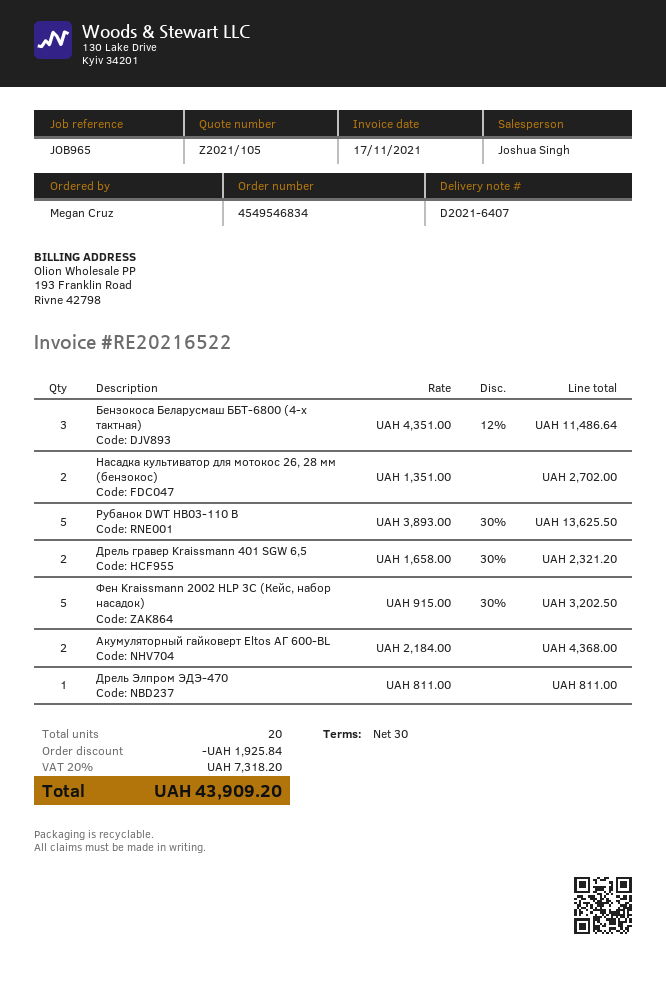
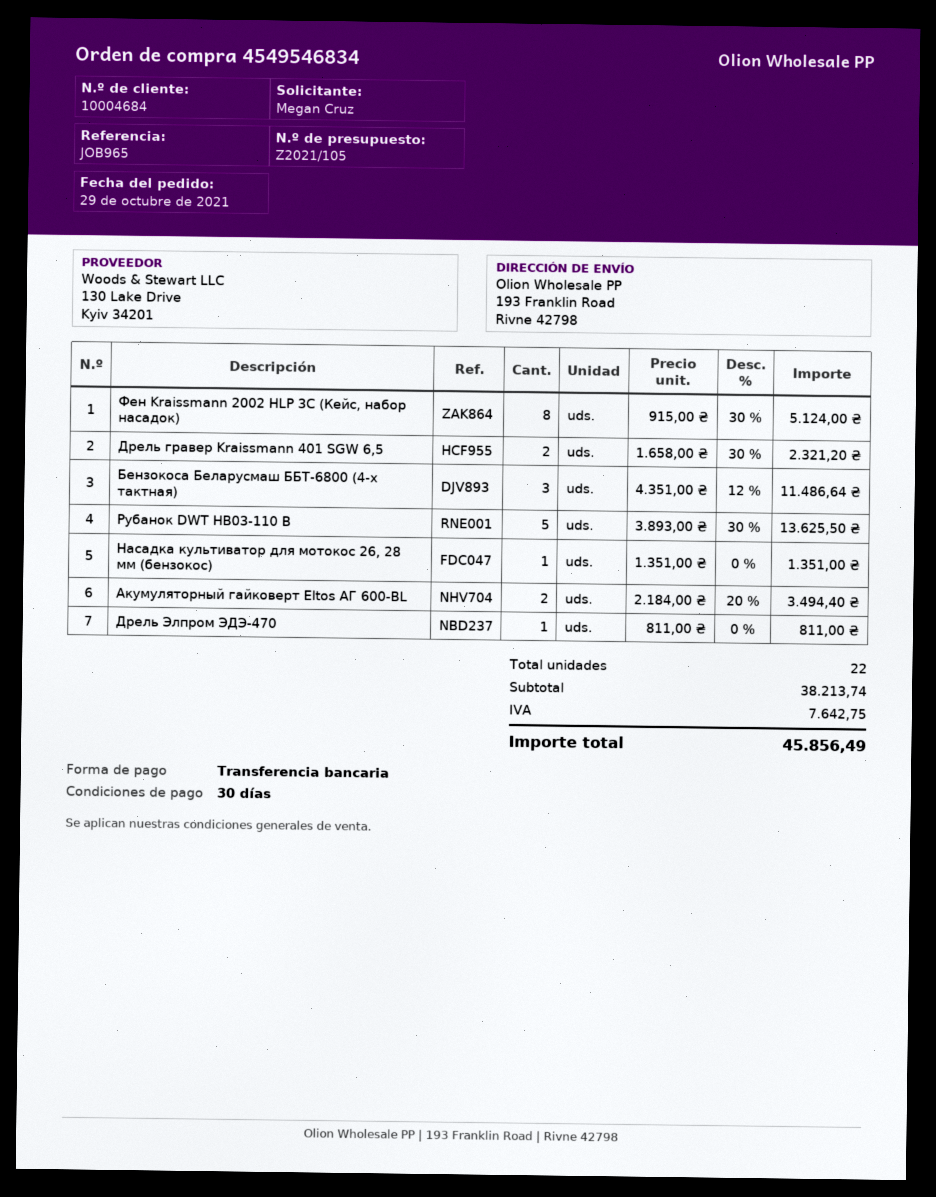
Насадка культиватор для мотокос 26, 28 мм (бензокос): 2 x 1351.00 = 2702.00 -> 1 x 1351.00 = 1351.00
Фен Kraissmann 2002 HLP 3C (Кейс, набор насадок): 5 x 915.00 - 30% = 3202.50 -> 8 x 915.00 - 30% = 5124.00
Акумуляторный гайковерт Eltos АГ 600-BL: 2 x 2184.00 = 4368.00 -> 2 x 2184.00 - 20% = 3494.40
total quantity: 20 -> 22
discount: 1925.84 -> none
tax: 7318.20 -> 7642.75
total: 43909.20 -> 45856.49

